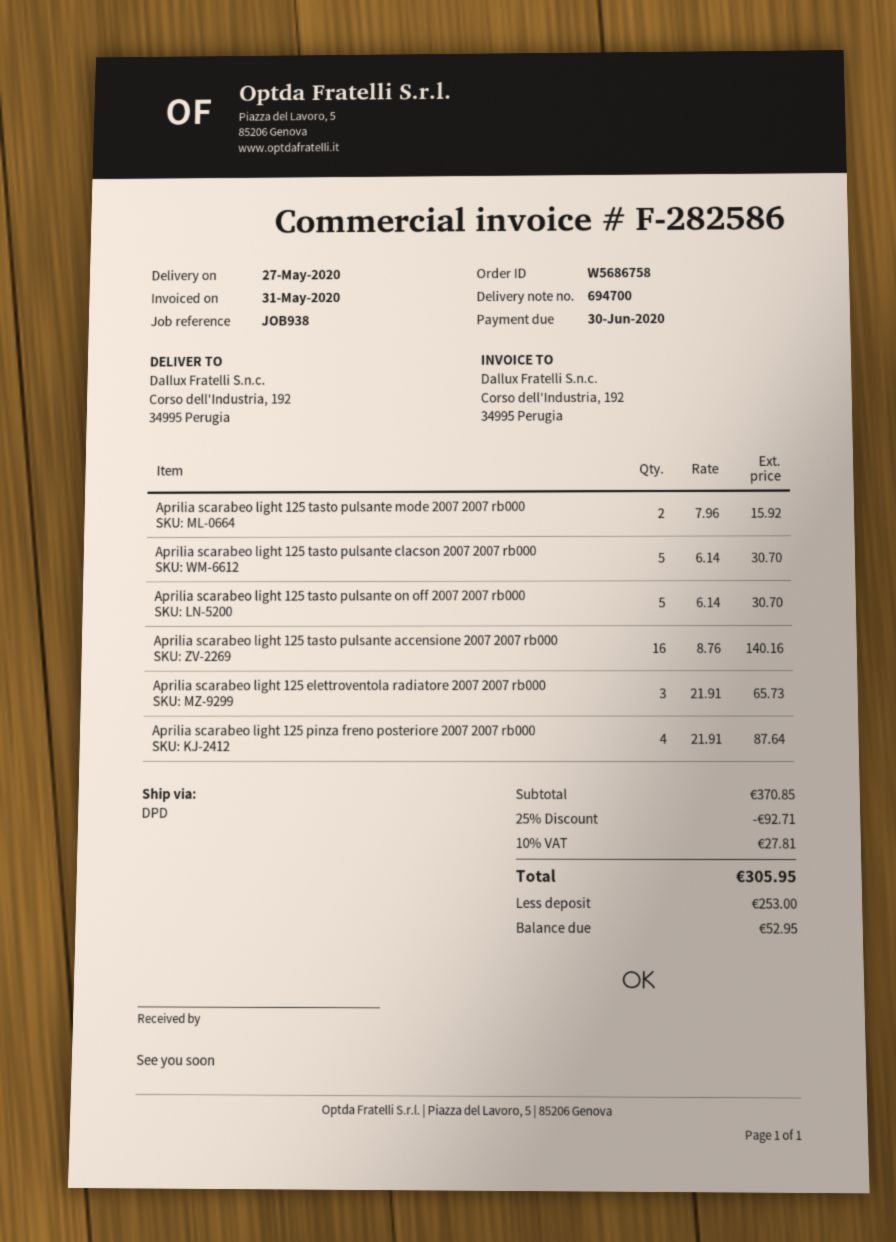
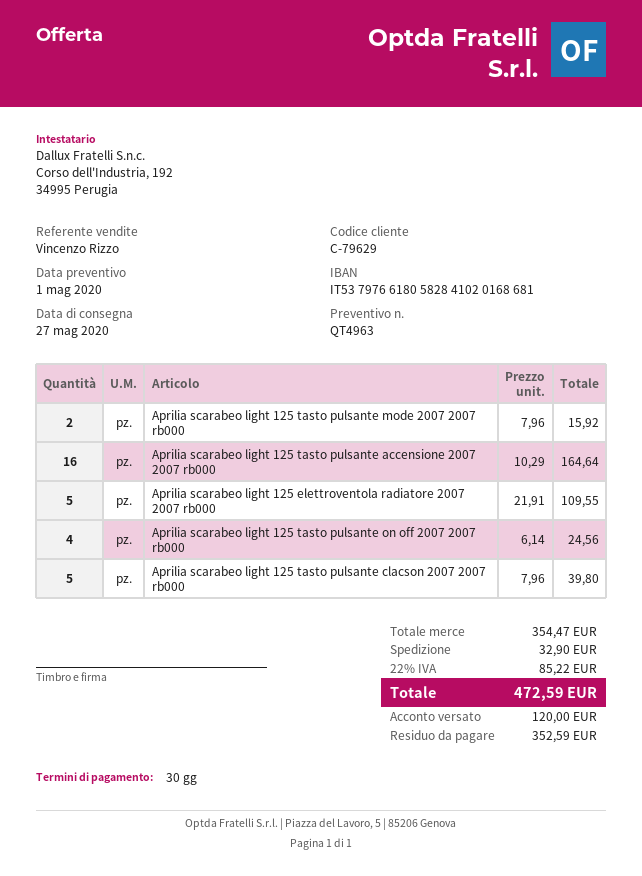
Aprilia scarabeo light 125 tasto pulsante clacson 2007 2007 rb000: 5 x 6.14 = 30.70 -> 5 x 7.96 = 39.80
Aprilia scarabeo light 125 tasto pulsante on off 2007 2007 rb000: 5 x 6.14 = 30.70 -> 4 x 6.14 = 24.56
Aprilia scarabeo light 125 tasto pulsante accensione 2007 2007 rb000: 16 x 8.76 = 140.16 -> 16 x 10.29 = 164.64
Aprilia scarabeo light 125 elettroventola radiatore 2007 2007 rb000: 3 x 21.91 = 65.73 -> 5 x 21.91 = 109.55
Aprilia scarabeo light 125 pinza freno posteriore 2007 2007 rb000: 4 x 21.91 = 87.64 -> none
subtotal: 370.85 -> 354.47
discount: 25% = 92.71 -> none
shipping: none -> 32.90
tax: 10% = 27.81 -> 22% = 85.22
total: 305.95 -> 472.59
deposit: 253.00 -> 120.00
balance: 52.95 -> 352.59

